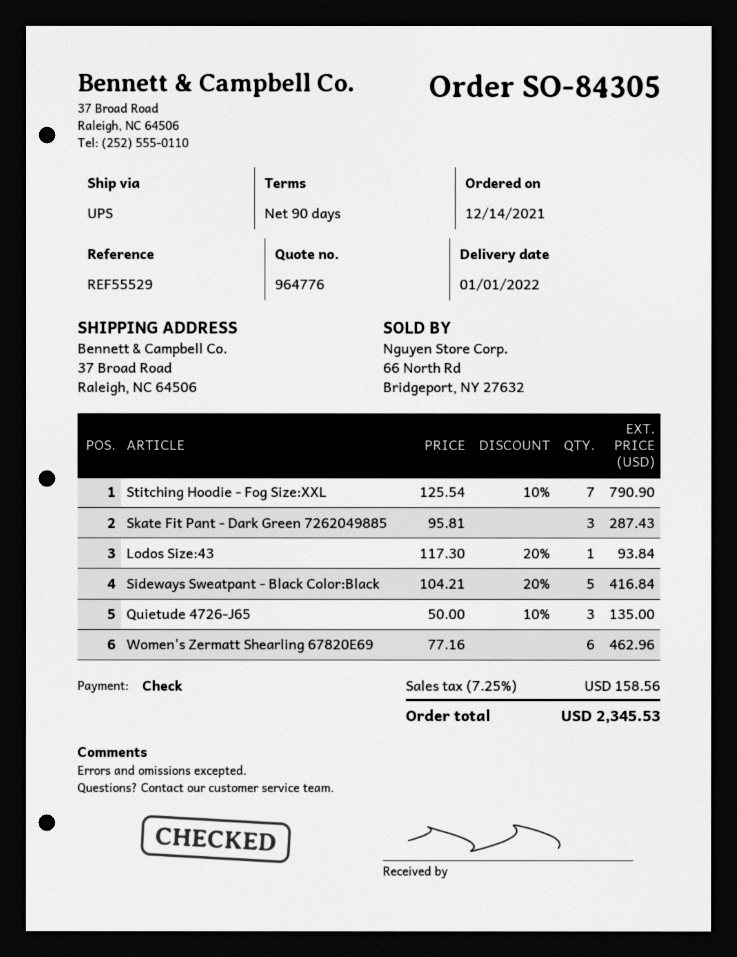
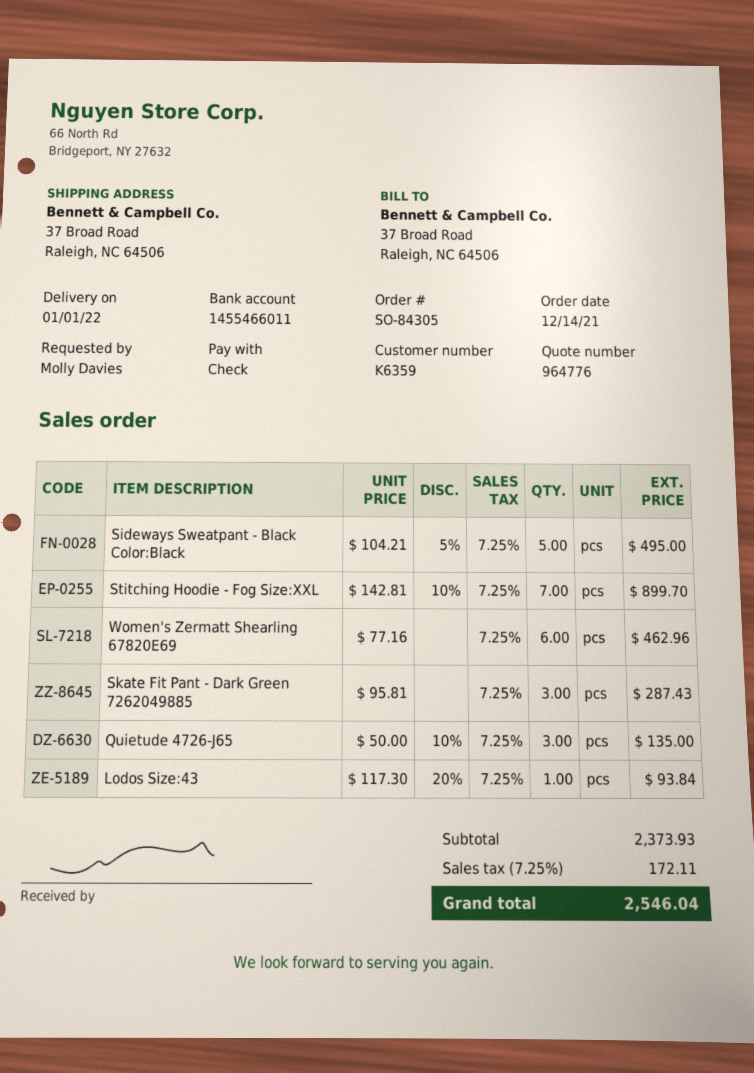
Stitching Hoodie - Fog Size:XXL: 7 x 125.54 - 10% = 790.90 -> 7 x 142.81 - 10% = 899.70
Sideways Sweatpant - Black Color:Black: 5 x 104.21 - 20% = 416.84 -> 5 x 104.21 - 5% = 495.00
tax: 7.25% = 158.56 -> 7.25% = 172.11
total: 2345.53 -> 2546.04

